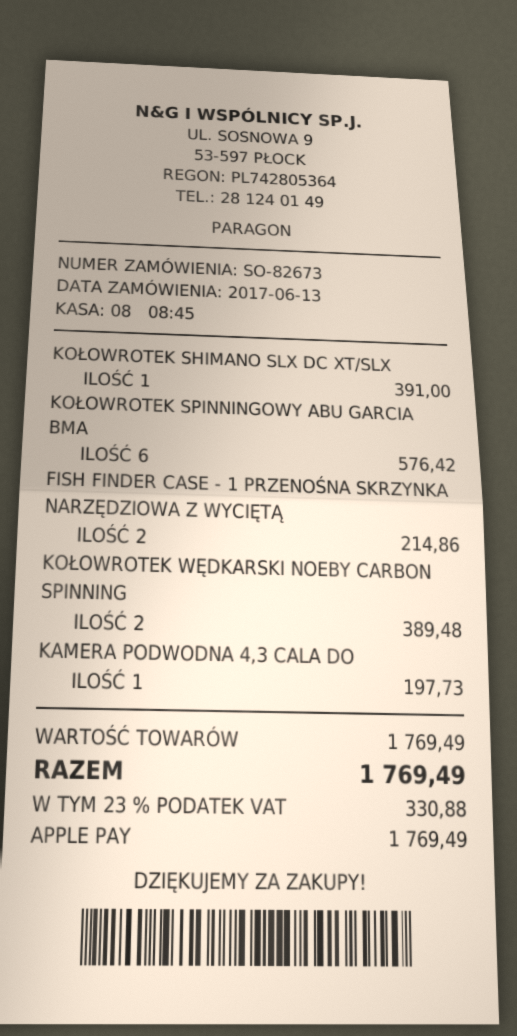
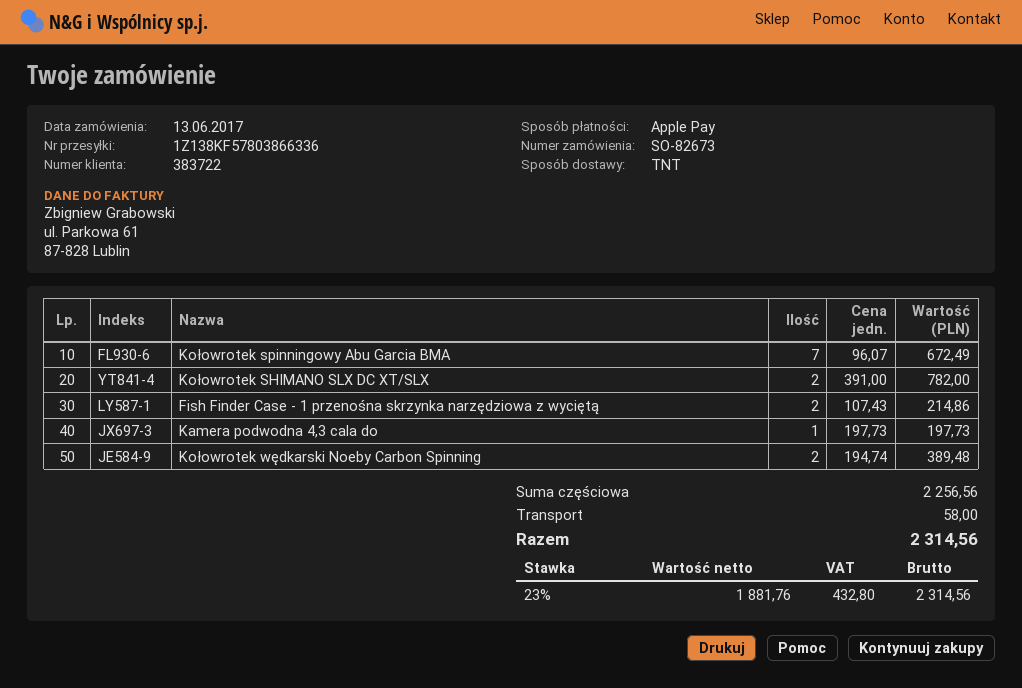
KOŁOWROTEK SHIMANO SLX DC XT/SLX: 1 for 391.00 -> 2 for 782.00
KOŁOWROTEK SPINNINGOWY ABU GARCIA BMA: 6 for 576.42 -> 7 for 672.49
subtotal: 1769.49 -> 2256.56
shipping: none -> 58.00
tax: 23% = 330.88 -> 23% = 432.80
total: 1769.49 -> 2314.56

